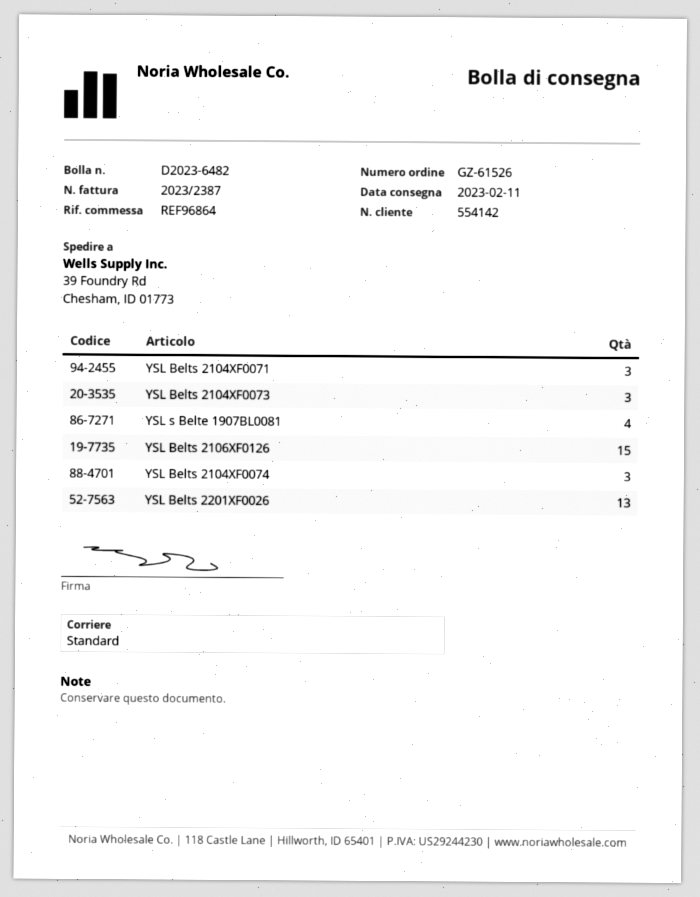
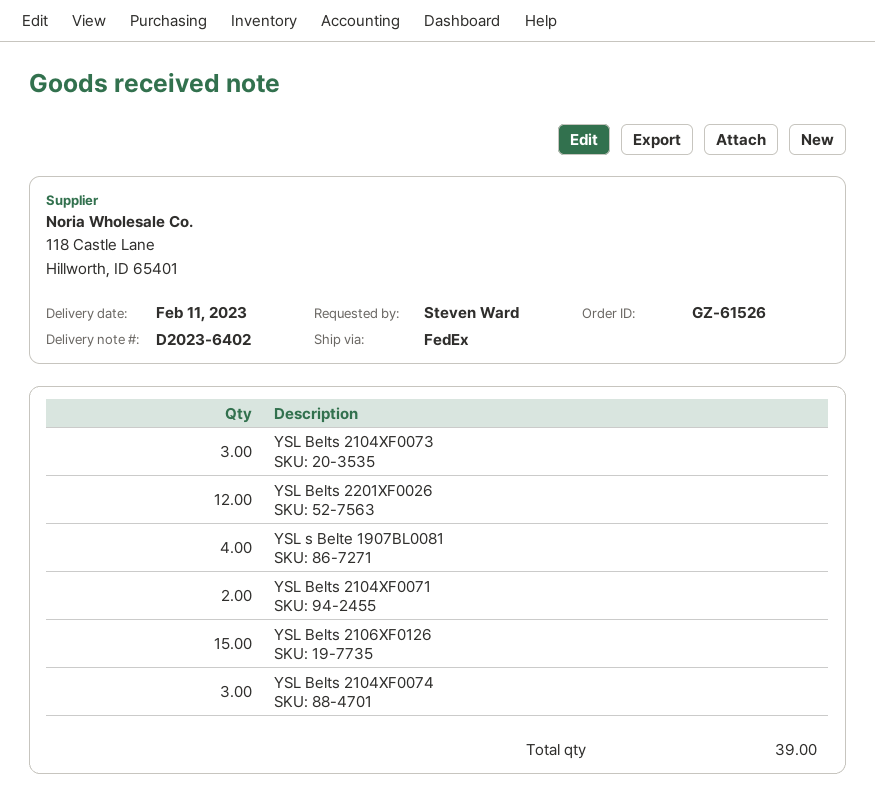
delivery note number: D2023-6482 -> D2023-6402
shipping method: standard -> FedEx
YSL Belts 2104XF0071: 3 -> 2
YSL Belts 2201XF0026: 13 -> 12

